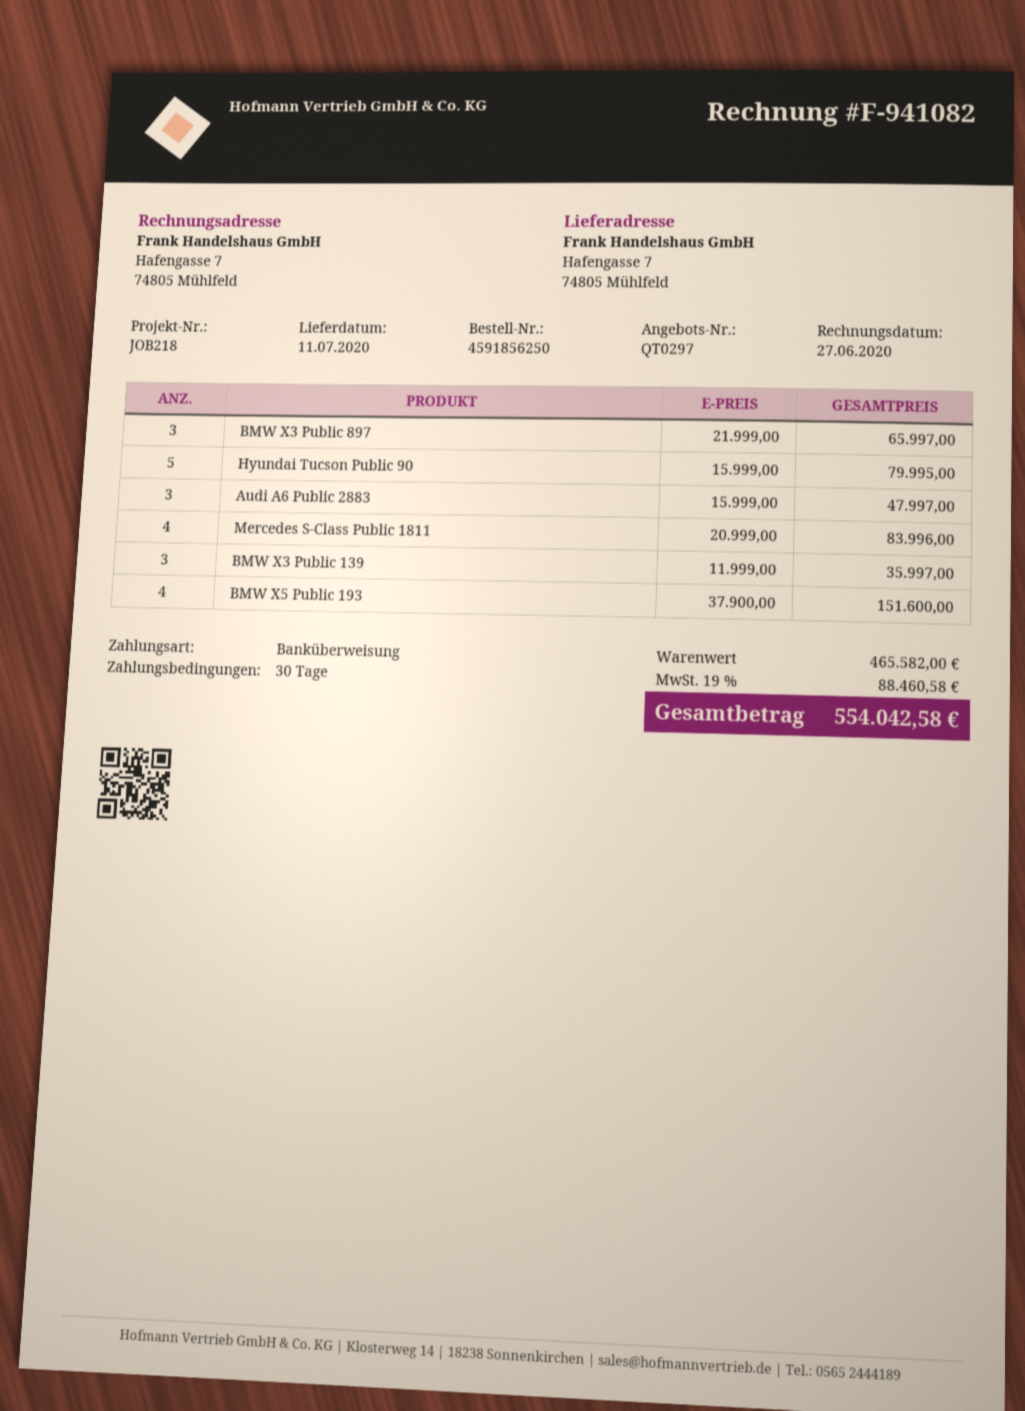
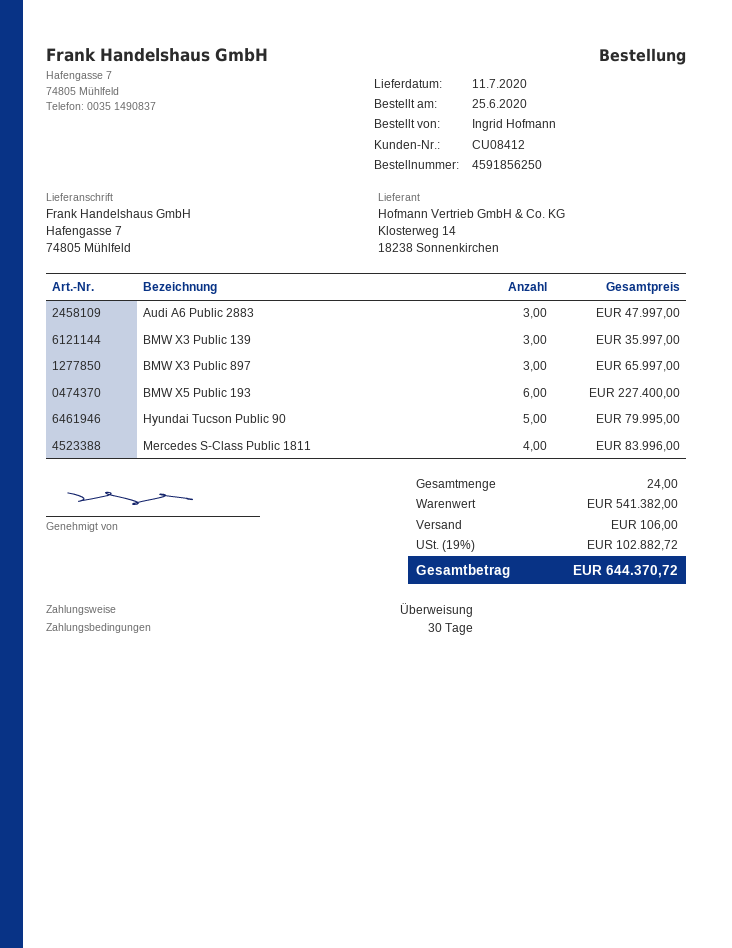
BMW X5 Public 193: 4 for 151600.00 -> 6 for 227400.00
subtotal: 465582.00 -> 541382.00
shipping: none -> 106.00
tax: 19% = 88460.58 -> 19% = 102882.72
total: 554042.58 -> 644370.72

